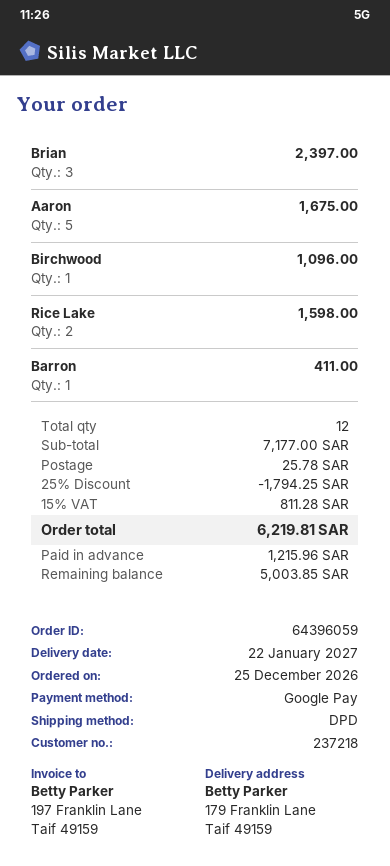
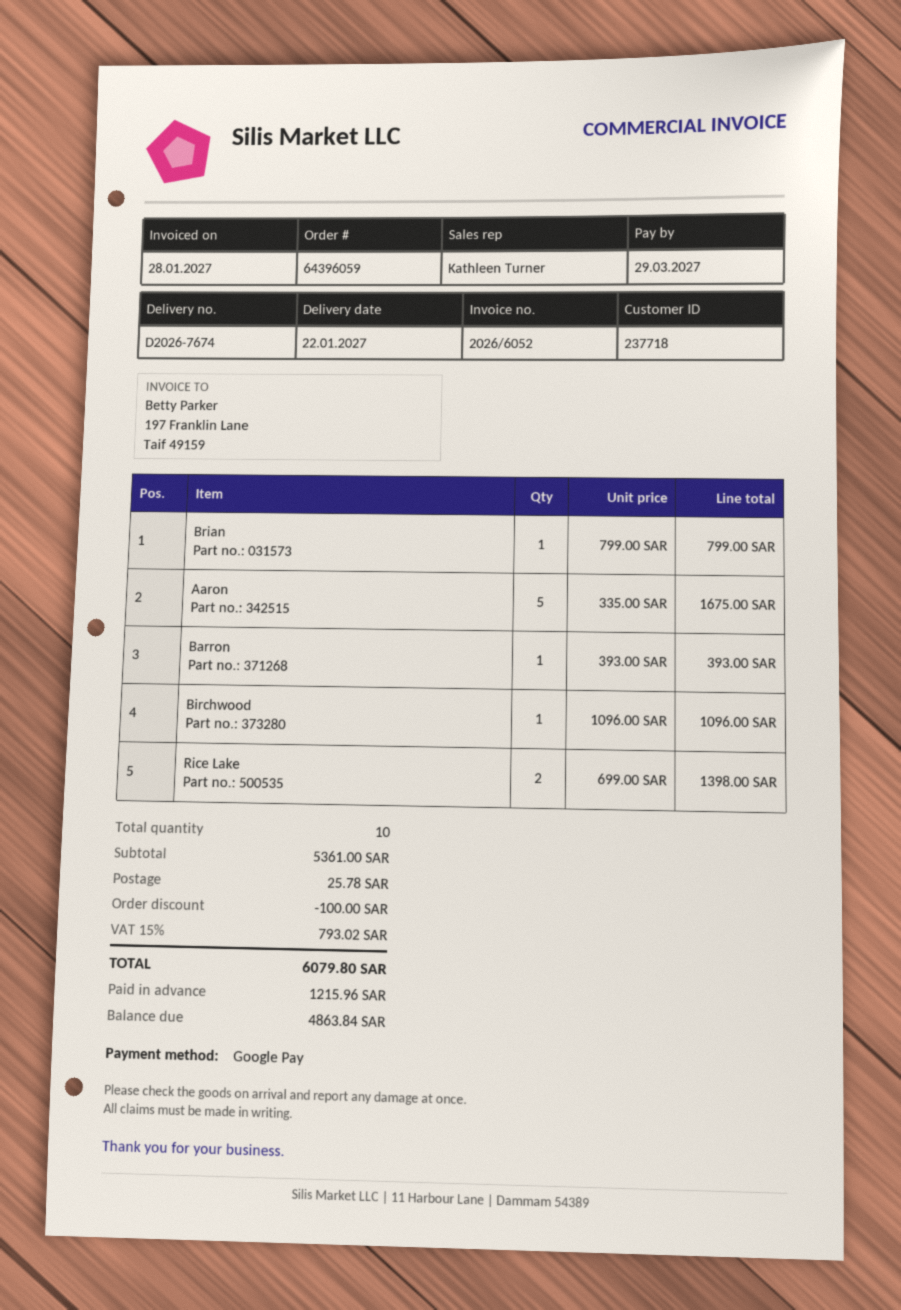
customer number: 237218 -> 237718
Brian: 3 for 2397.00 -> 1 for 799.00
Rice Lake: 2 for 1598.00 -> 2 for 1398.00
Barron: 1 for 411.00 -> 1 for 393.00
total quantity: 12 -> 10
subtotal: 7177.00 -> 5361.00
discount: 1794.25 -> 100.00
tax: 15% = 811.28 -> 15% = 793.02
total: 6219.81 -> 6079.80
balance: 5003.85 -> 4863.84

